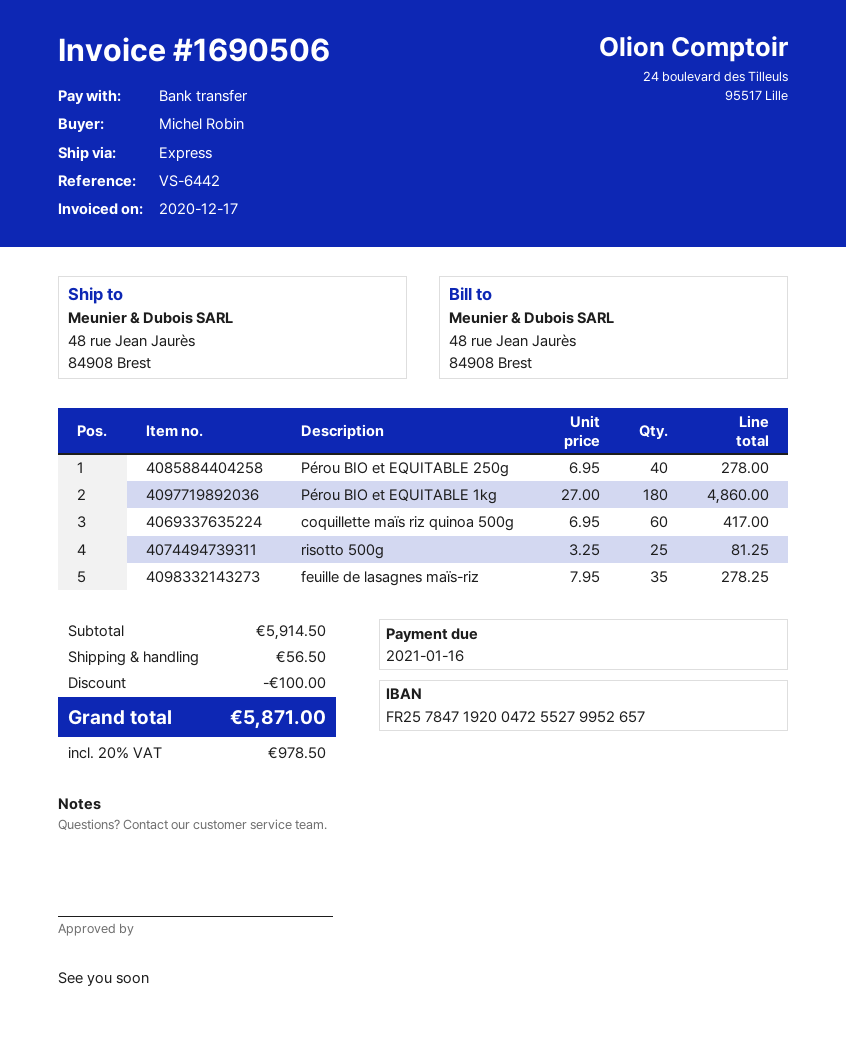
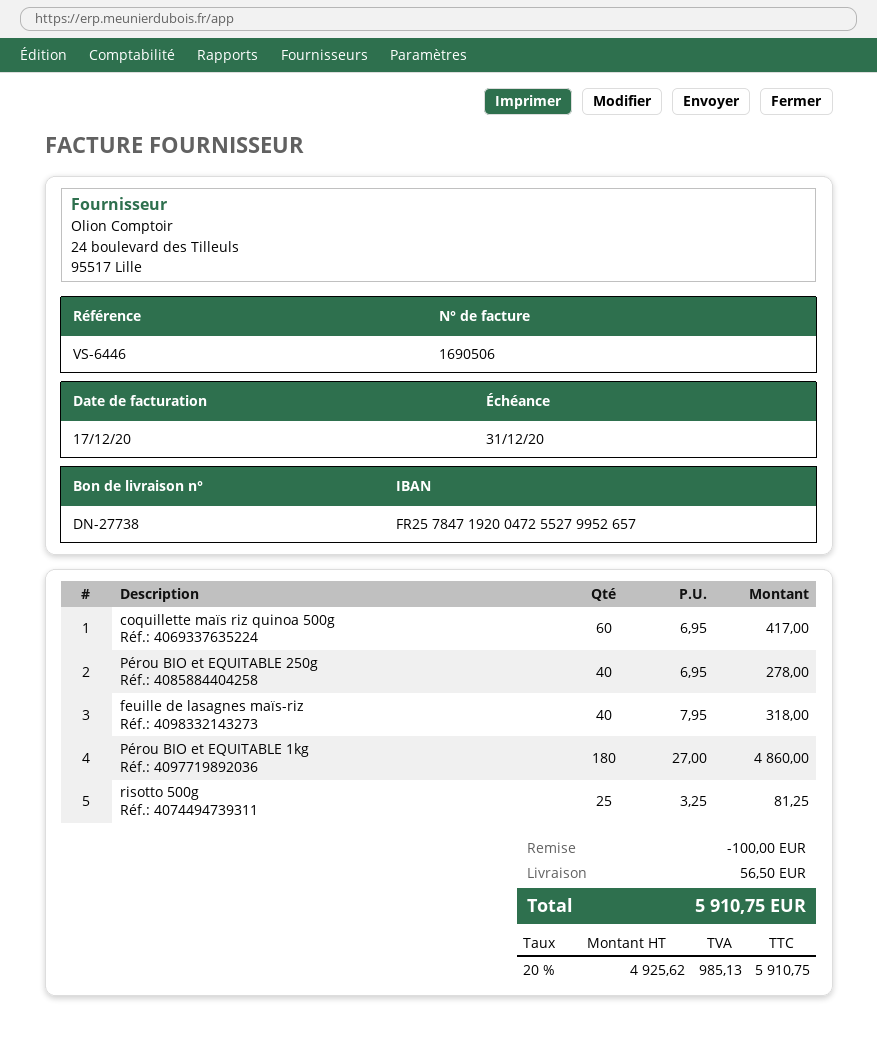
due date: 2021-01-16 -> 2020-12-31
reference: VS-6442 -> VS-6446
feuille de lasagnes maïs-riz: 35 x 7.95 = 278.25 -> 40 x 7.95 = 318.00
tax: 20% = 978.50 -> 20% = 985.13
total: 5871.00 -> 5910.75

